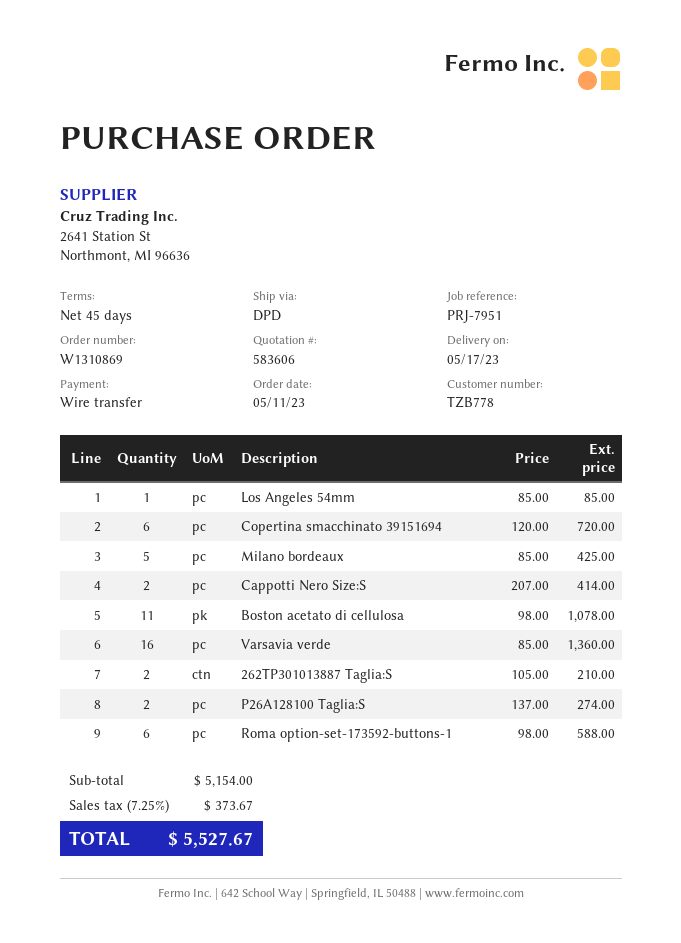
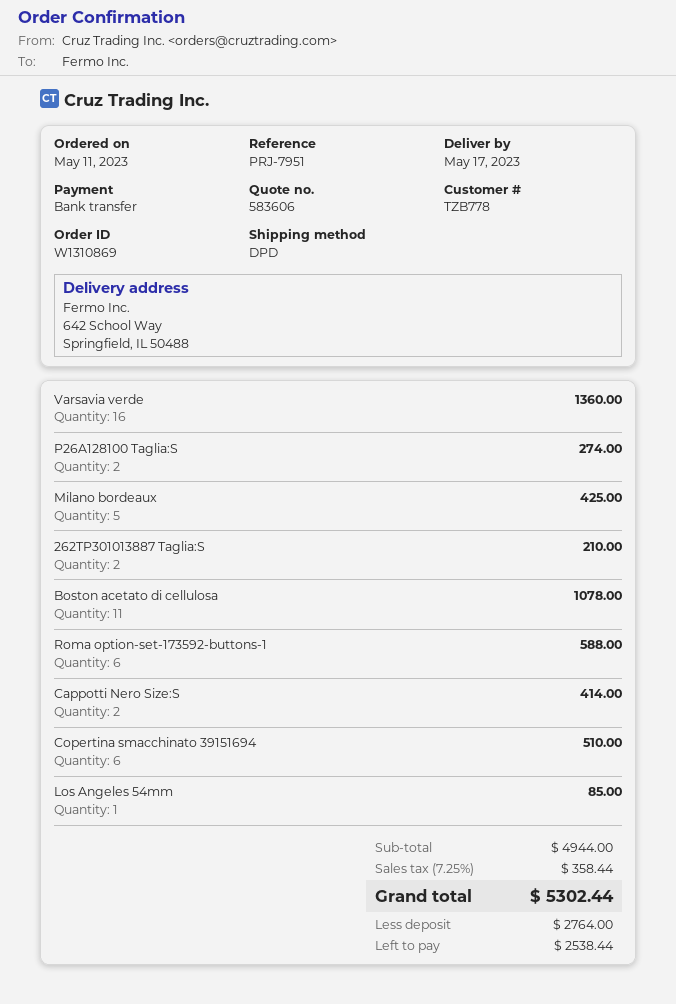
Copertina smacchinato 39151694: 6 for 720.00 -> 6 for 510.00
subtotal: 5154.00 -> 4944.00
tax: 7.25% = 373.67 -> 7.25% = 358.44
total: 5527.67 -> 5302.44

